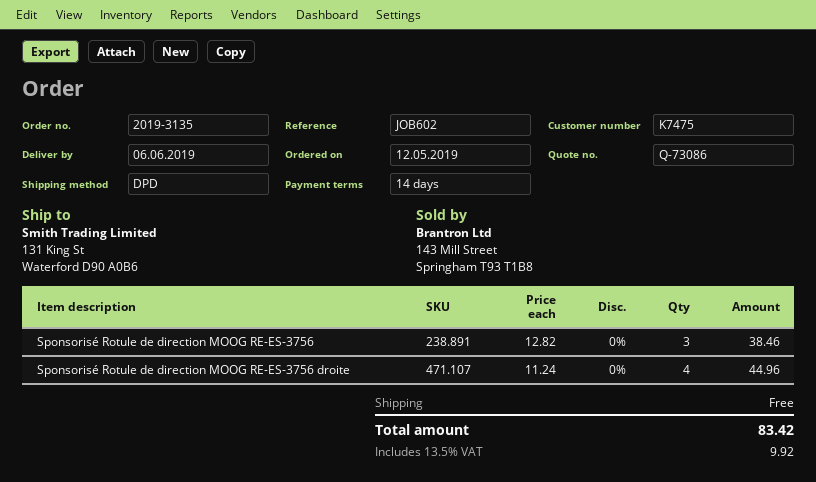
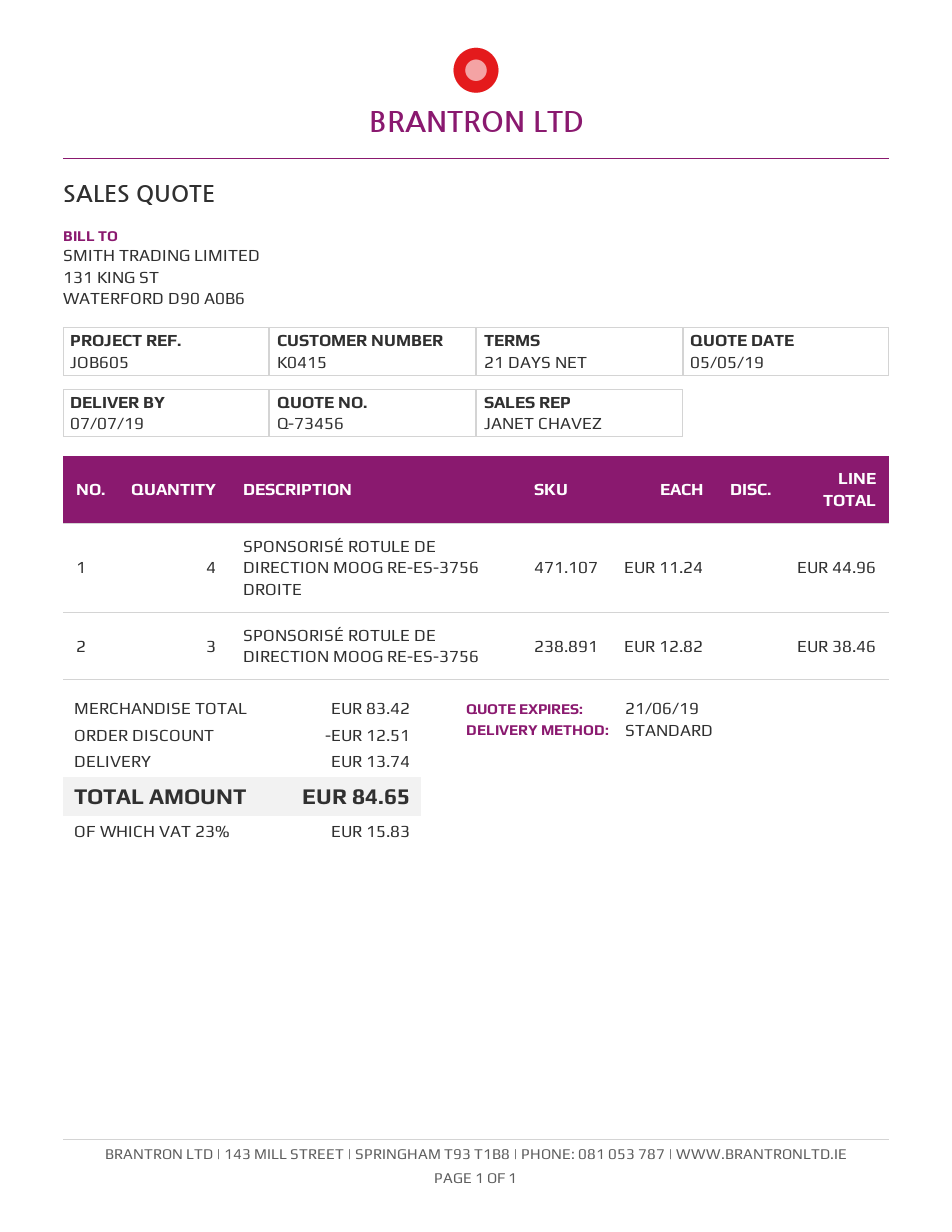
quote number: Q-73086 -> Q-73456
delivery date: 2019-06-06 -> 2019-07-07
payment terms: 14 days -> 21 days
customer number: K7475 -> K0415
reference: JOB602 -> JOB605
shipping method: DPD -> standard
discount: none -> 12.51
shipping: 0.00 -> 13.74
tax: 13.5% = 9.92 -> 23% = 15.83
total: 83.42 -> 84.65

